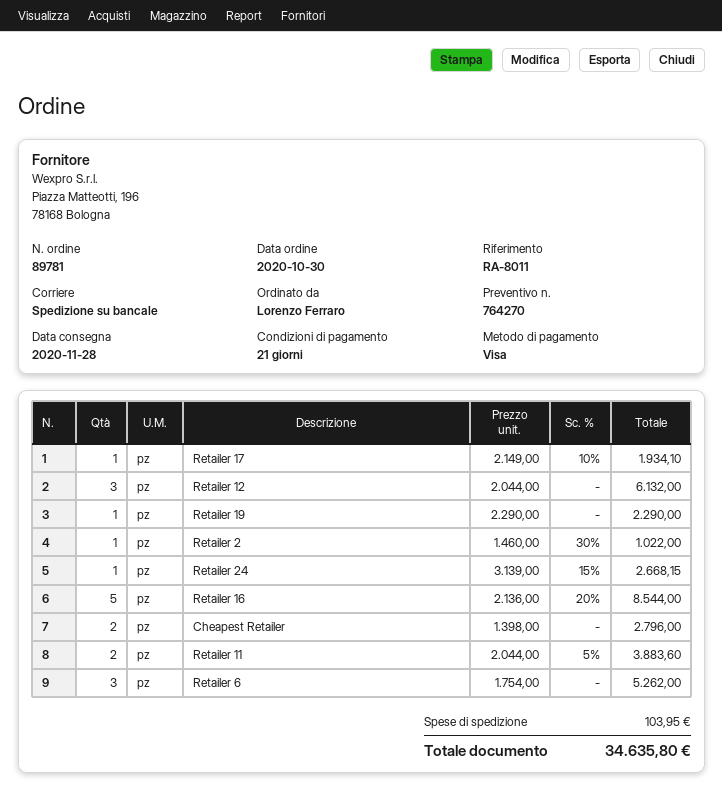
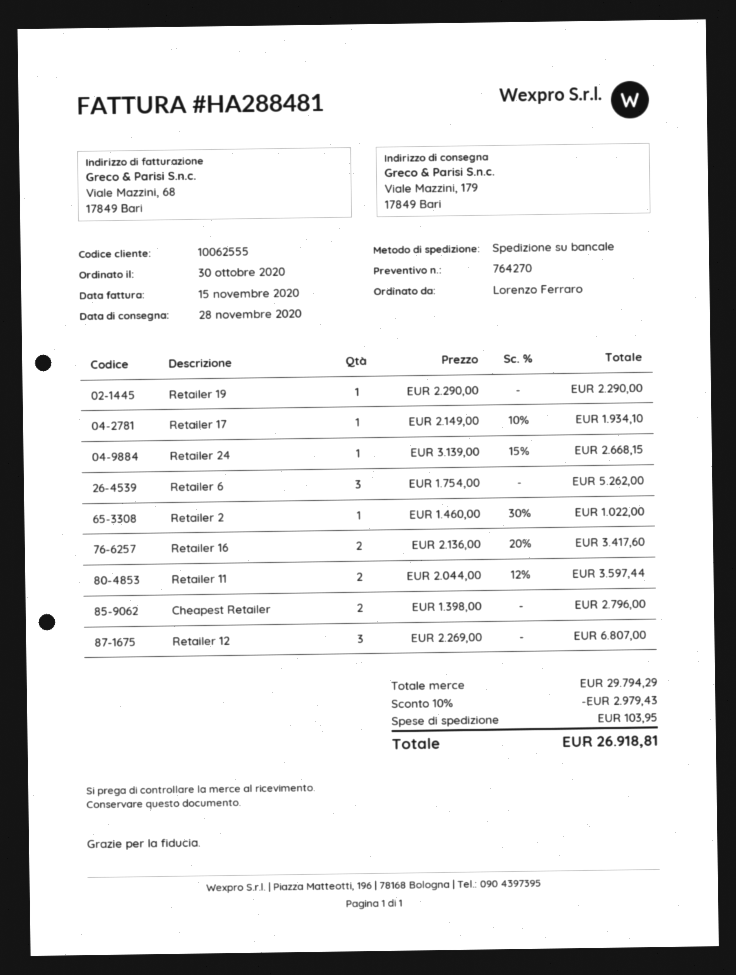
Retailer 12: 3 x 2044.00 = 6132.00 -> 3 x 2269.00 = 6807.00
Retailer 16: 5 x 2136.00 - 20% = 8544.00 -> 2 x 2136.00 - 20% = 3417.60
Retailer 11: 2 x 2044.00 - 5% = 3883.60 -> 2 x 2044.00 - 12% = 3597.44
discount: none -> 10% = 2979.43
total: 34635.80 -> 26918.81

